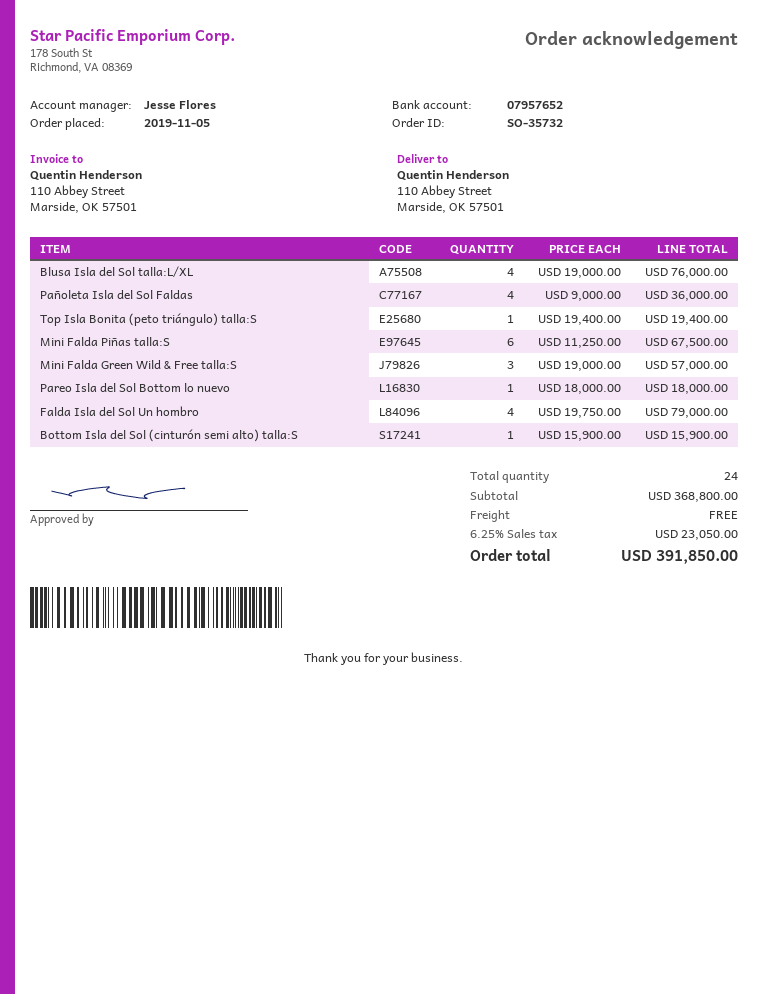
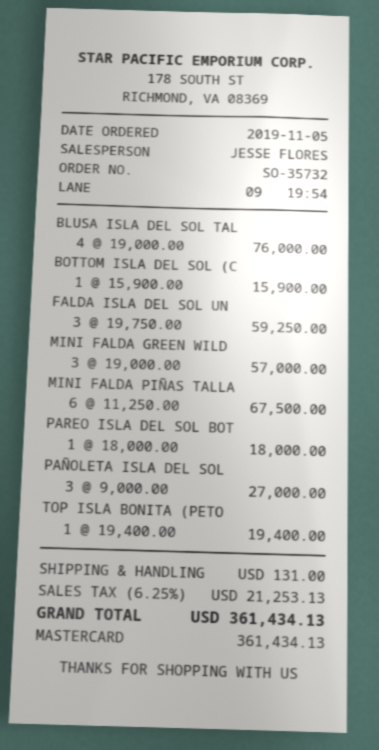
Pañoleta Isla del Sol Faldas: 4 x 9000.00 = 36000.00 -> 3 x 9000.00 = 27000.00
Falda Isla del Sol Un hombro: 4 x 19750.00 = 79000.00 -> 3 x 19750.00 = 59250.00
shipping: 0.00 -> 131.00
tax: 6.25% = 23050.00 -> 6.25% = 21253.13
total: 391850.00 -> 361434.13

